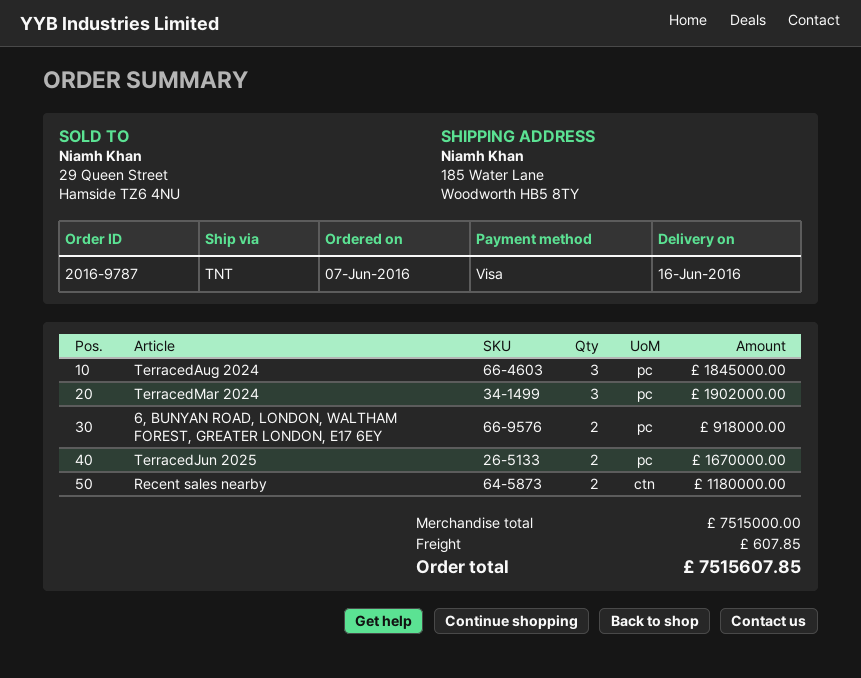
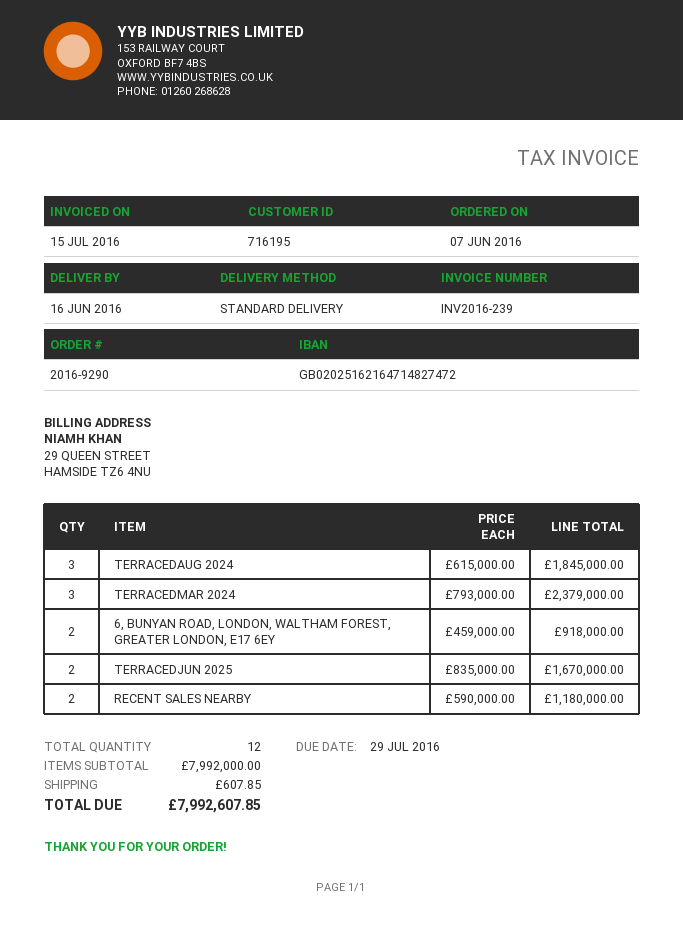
order number: 2016-9787 -> 2016-9290
shipping method: TNT -> standard
TerracedMar 2024: 3 for 1902000.00 -> 3 for 2379000.00
subtotal: 7515000.00 -> 7992000.00
total: 7515607.85 -> 7992607.85

